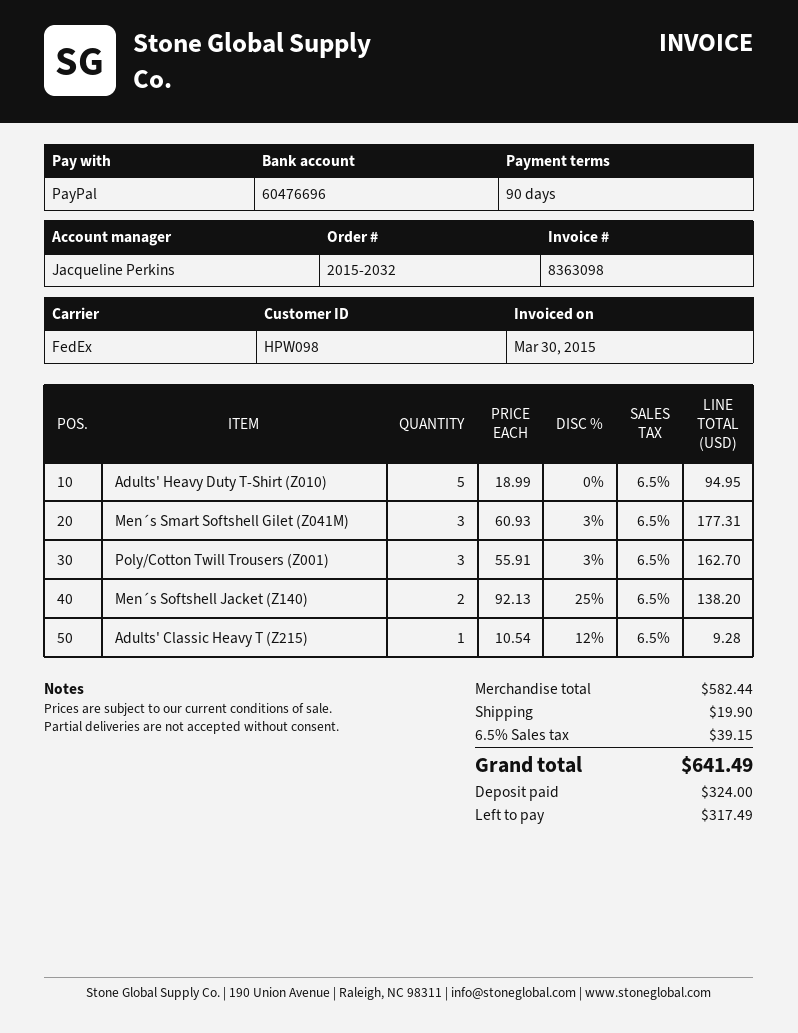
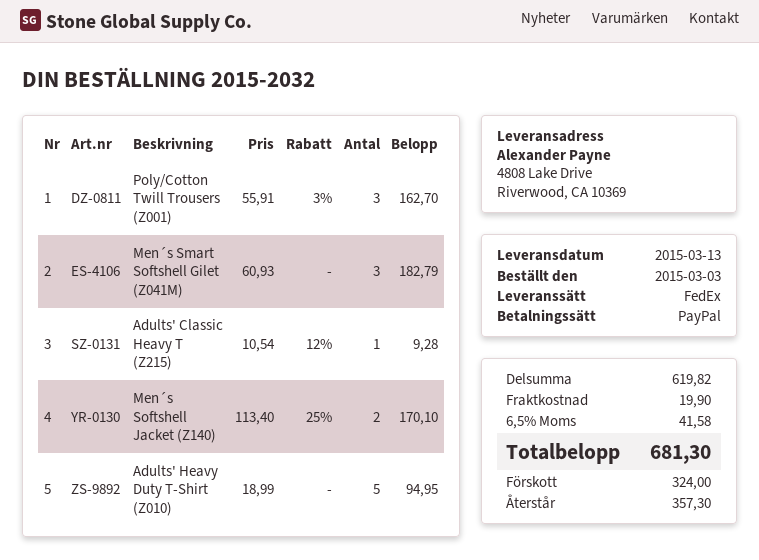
Men´s Smart Softshell Gilet (Z041M): 3 x 60.93 - 3% = 177.31 -> 3 x 60.93 = 182.79
Men´s Softshell Jacket (Z140): 2 x 92.13 - 25% = 138.20 -> 2 x 113.40 - 25% = 170.10
subtotal: 582.44 -> 619.82
tax: 6.5% = 39.15 -> 6.5% = 41.58
total: 641.49 -> 681.30
balance: 317.49 -> 357.30

